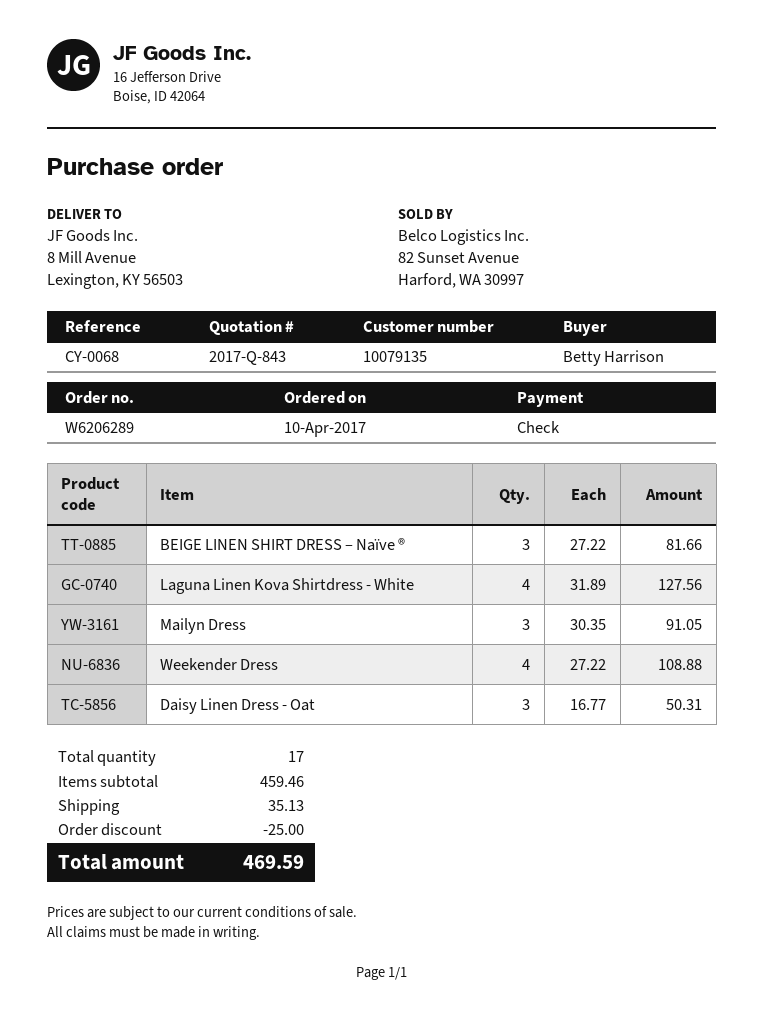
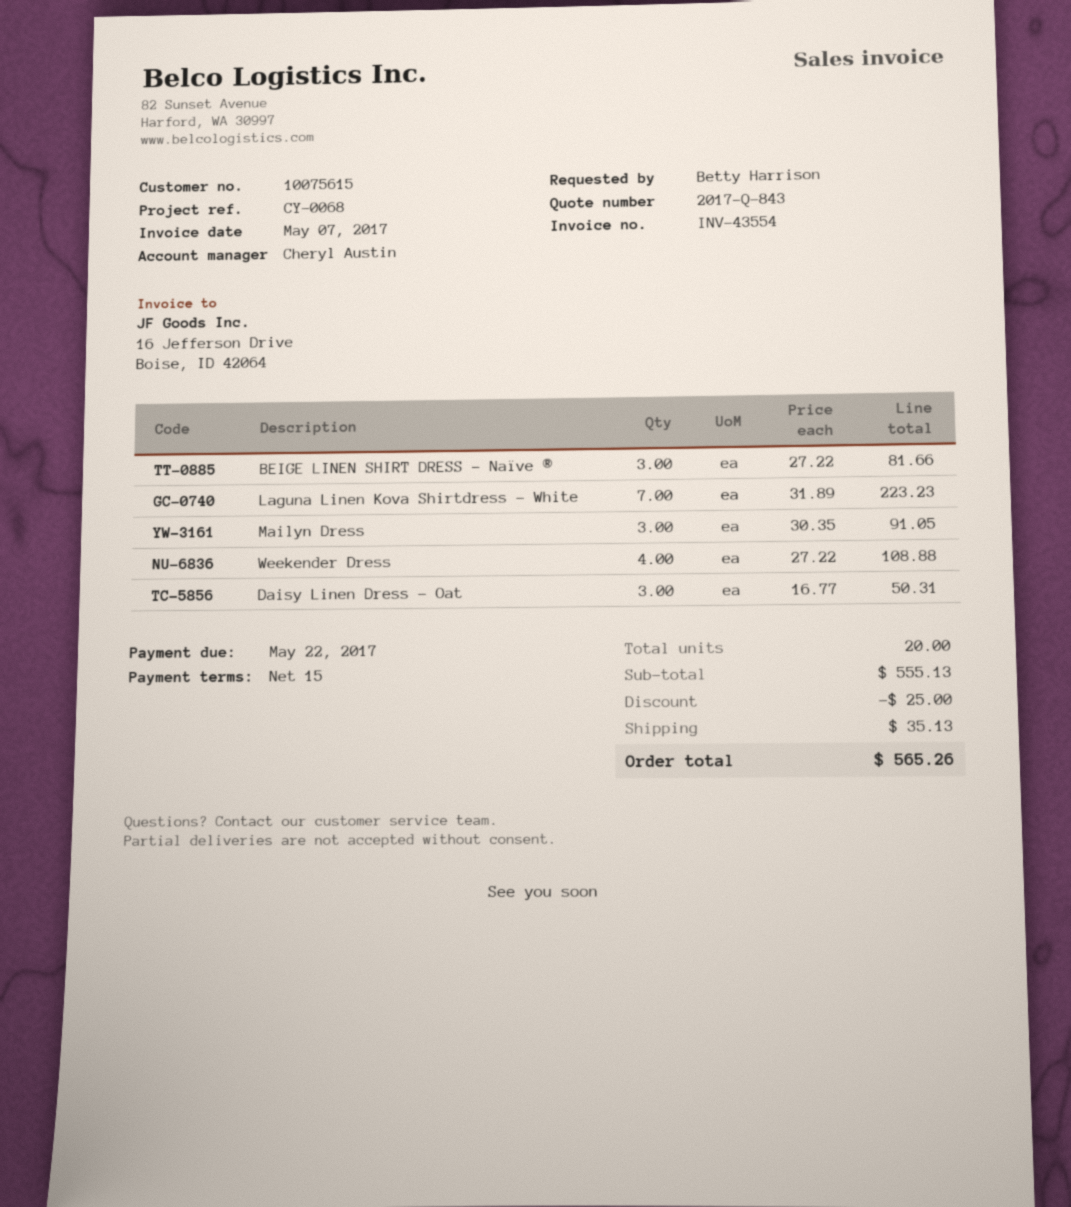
customer number: 10079135 -> 10075615
Laguna Linen Kova Shirtdress - White: 4 x 31.89 = 127.56 -> 7 x 31.89 = 223.23
total quantity: 17 -> 20
subtotal: 459.46 -> 555.13
total: 469.59 -> 565.26

